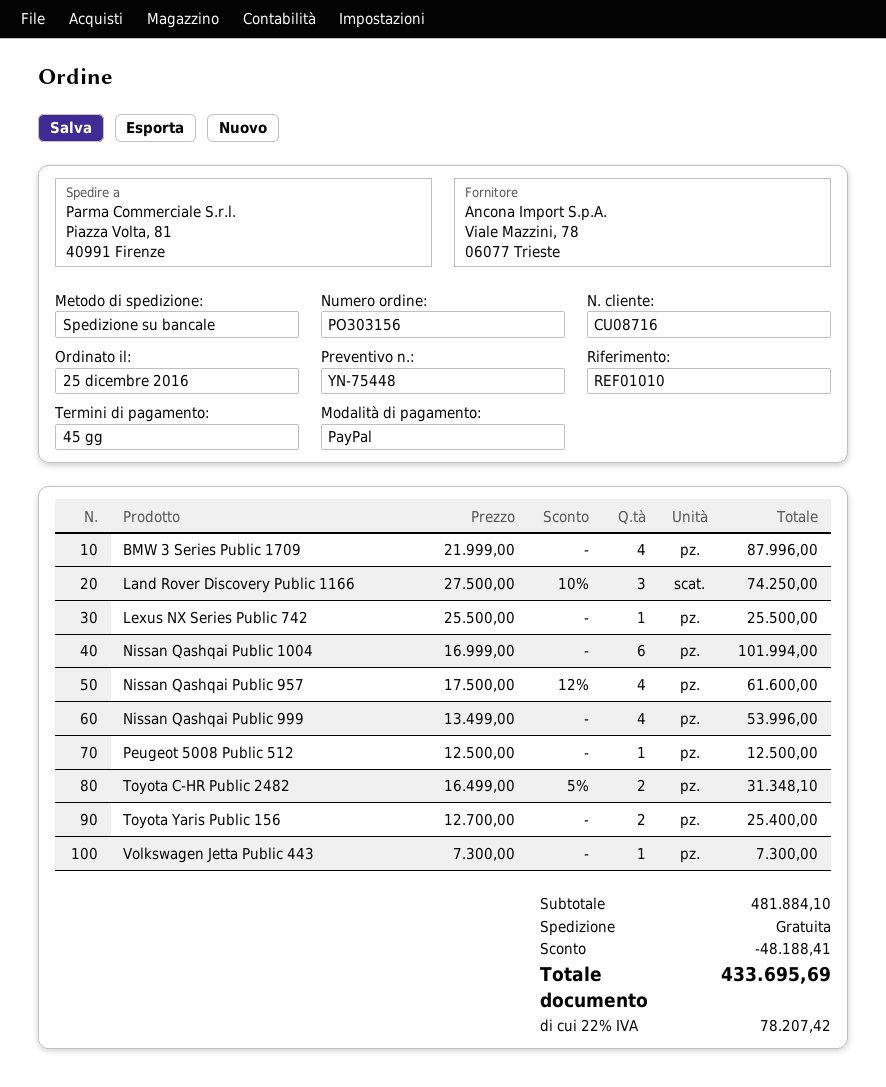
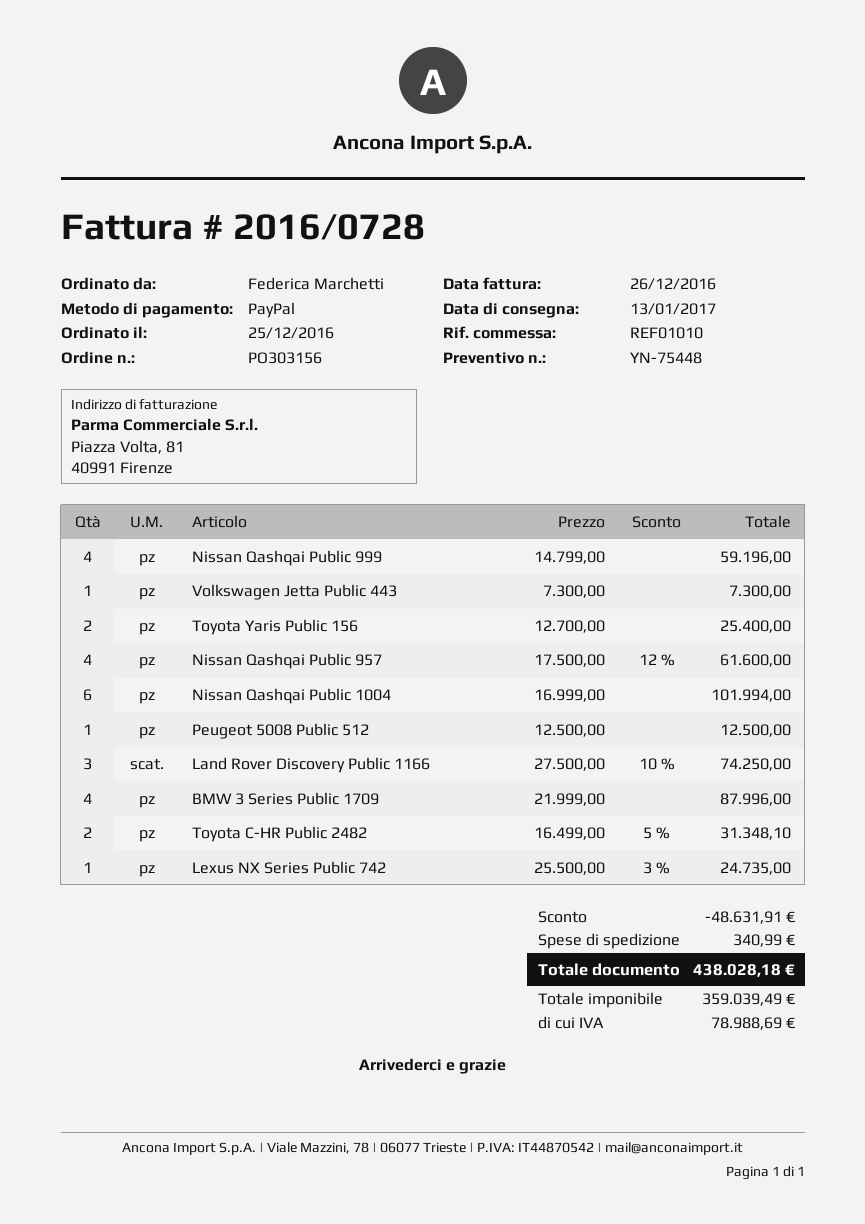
Lexus NX Series Public 742: 1 x 25500.00 = 25500.00 -> 1 x 25500.00 - 3% = 24735.00
Nissan Qashqai Public 999: 4 x 13499.00 = 53996.00 -> 4 x 14799.00 = 59196.00
discount: 48188.41 -> 48631.91
shipping: 0.00 -> 340.99
tax: 78207.42 -> 78988.69
total: 433695.69 -> 438028.18

